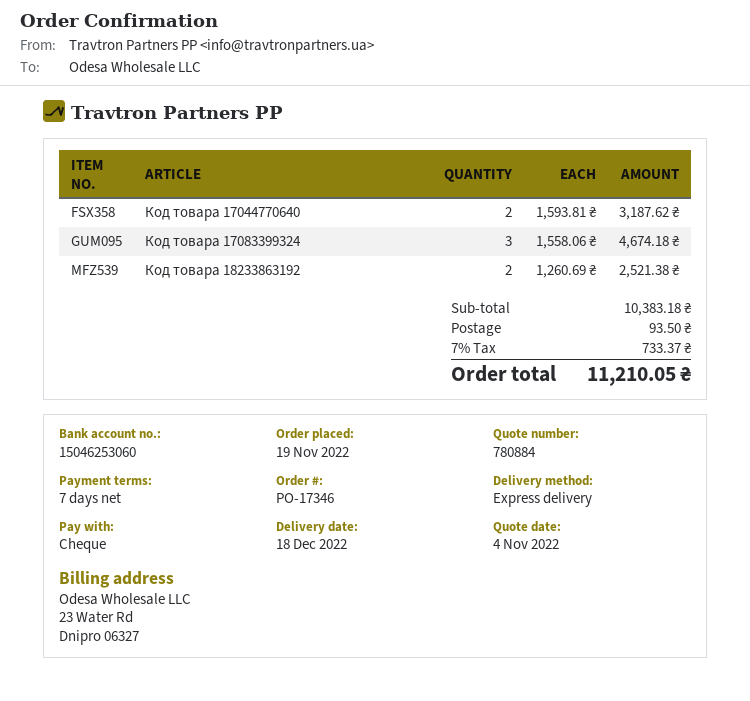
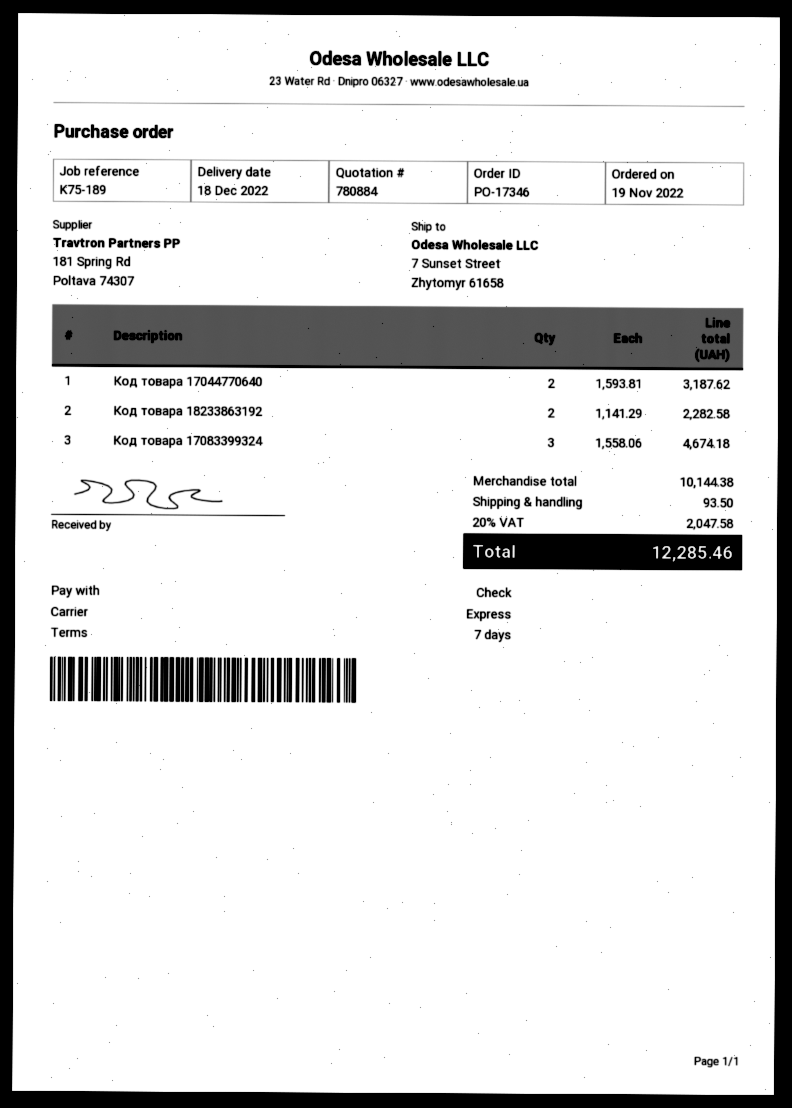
Код товара 18233863192: 2 x 1260.69 = 2521.38 -> 2 x 1141.29 = 2282.58
subtotal: 10383.18 -> 10144.38
tax: 7% = 733.37 -> 20% = 2047.58
total: 11210.05 -> 12285.46

